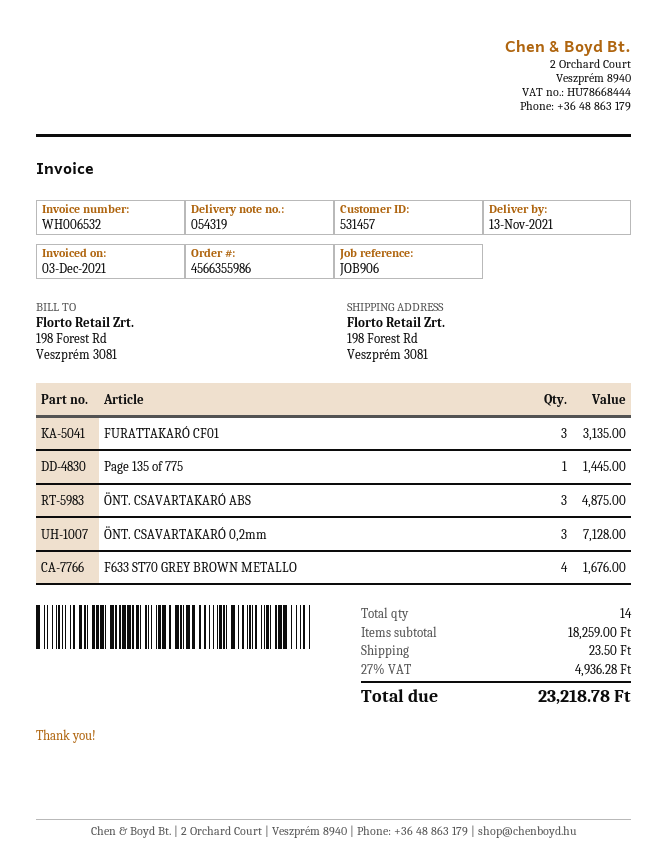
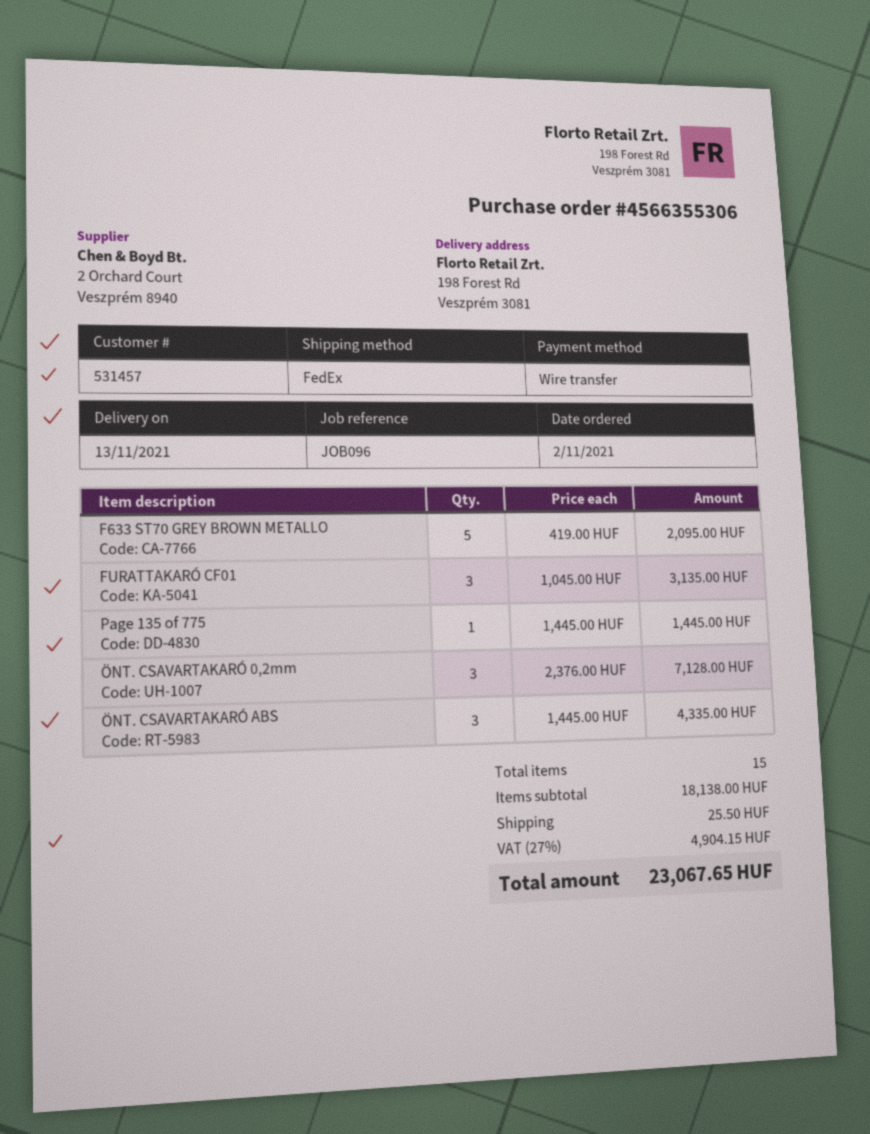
order number: 4566355986 -> 4566355306
reference: JOB906 -> JOB096
ÖNT. CSAVARTAKARÓ ABS: 3 for 4875.00 -> 3 for 4335.00
F633 ST70 GREY BROWN METALLO: 4 for 1676.00 -> 5 for 2095.00
total quantity: 14 -> 15
subtotal: 18259.00 -> 18138.00
shipping: 23.50 -> 25.50
tax: 27% = 4936.28 -> 27% = 4904.15
total: 23218.78 -> 23067.65

